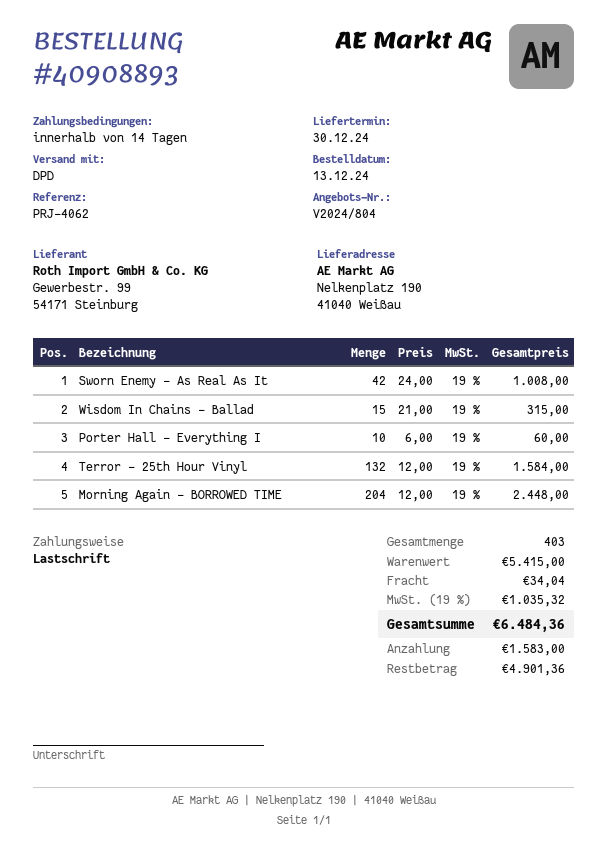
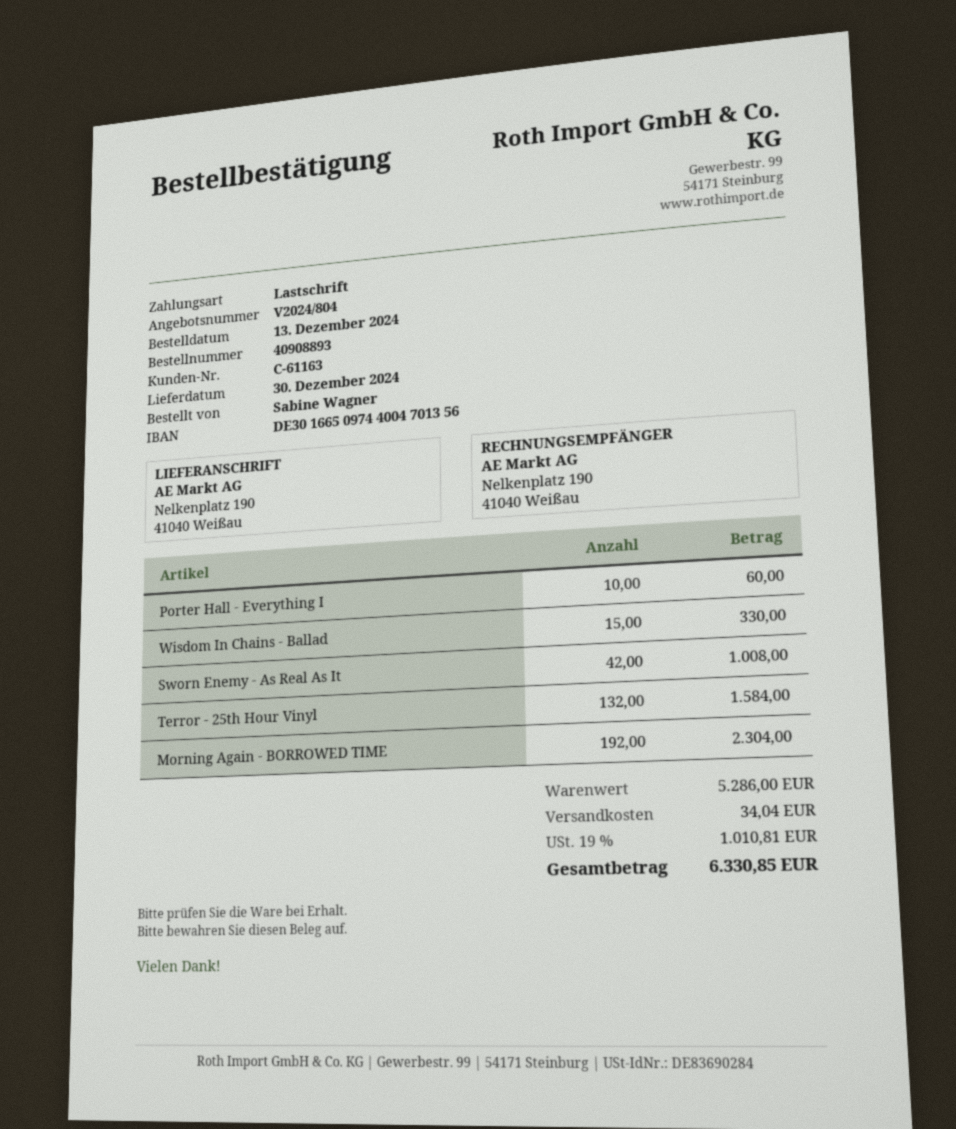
Wisdom In Chains - Ballad: 15 for 315.00 -> 15 for 330.00
Morning Again - BORROWED TIME: 204 for 2448.00 -> 192 for 2304.00
subtotal: 5415.00 -> 5286.00
tax: 19% = 1035.32 -> 19% = 1010.81
total: 6484.36 -> 6330.85

